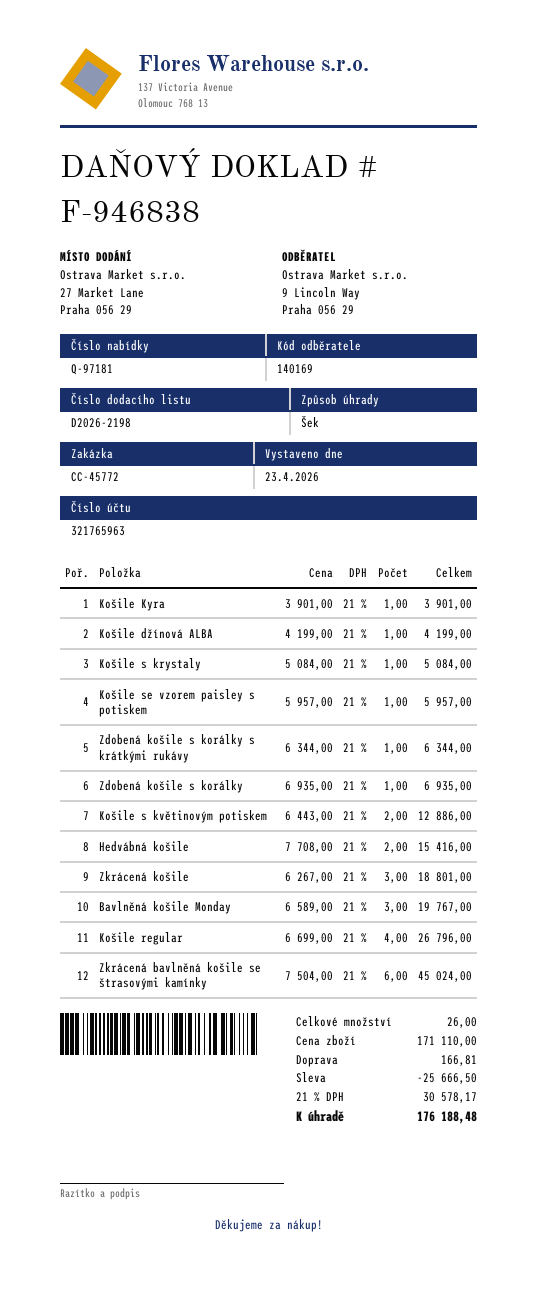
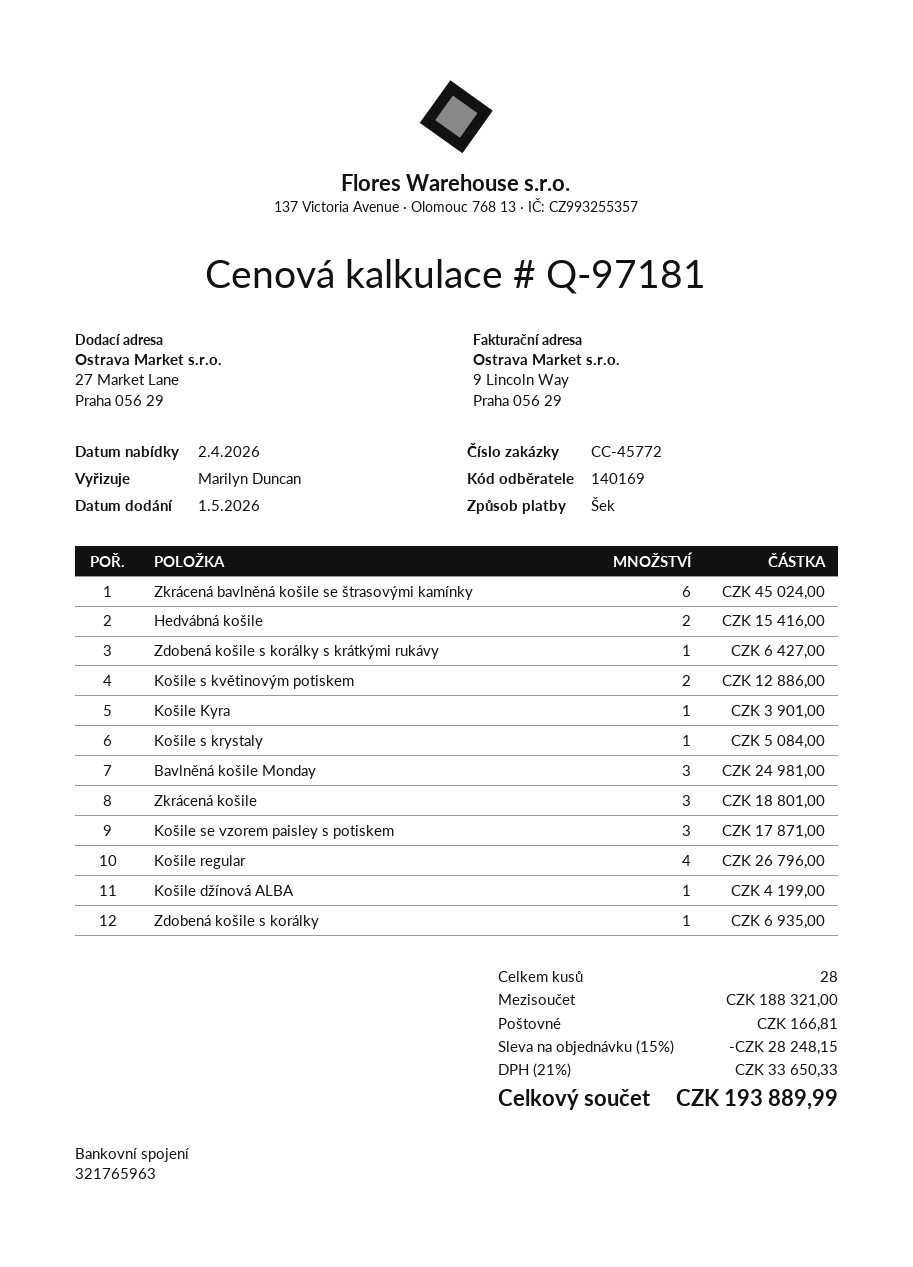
Košile se vzorem paisley s potiskem: 1 for 5957.00 -> 3 for 17871.00
Zdobená košile s korálky s krátkými rukávy: 1 for 6344.00 -> 1 for 6427.00
Bavlněná košile Monday: 3 for 19767.00 -> 3 for 24981.00
total quantity: 26 -> 28
subtotal: 171110.00 -> 188321.00
discount: 25666.50 -> 28248.15
tax: 21% = 30578.17 -> 21% = 33650.33
total: 176188.48 -> 193889.99

